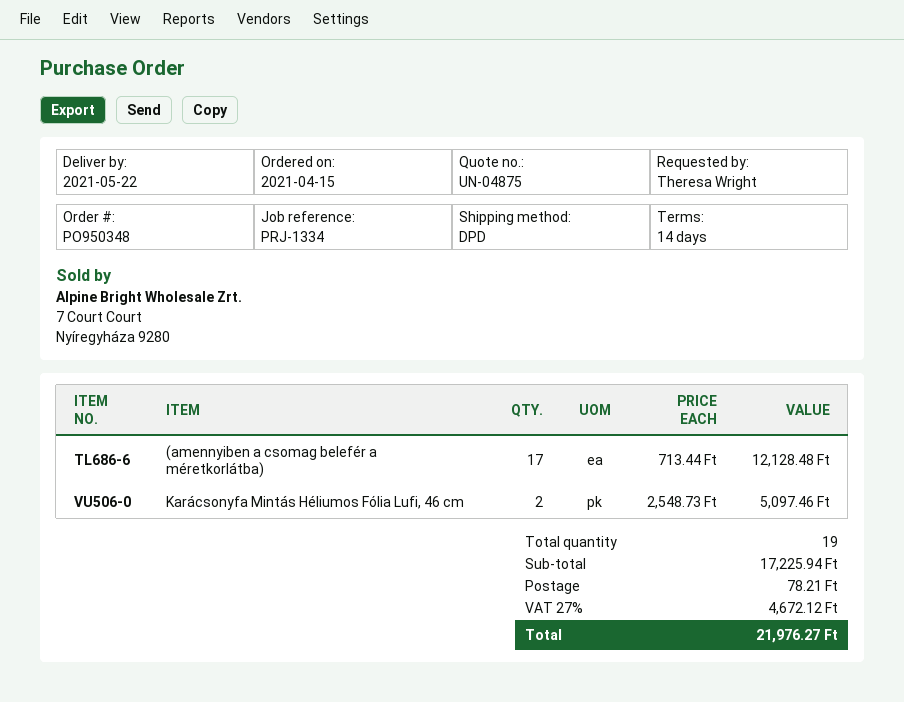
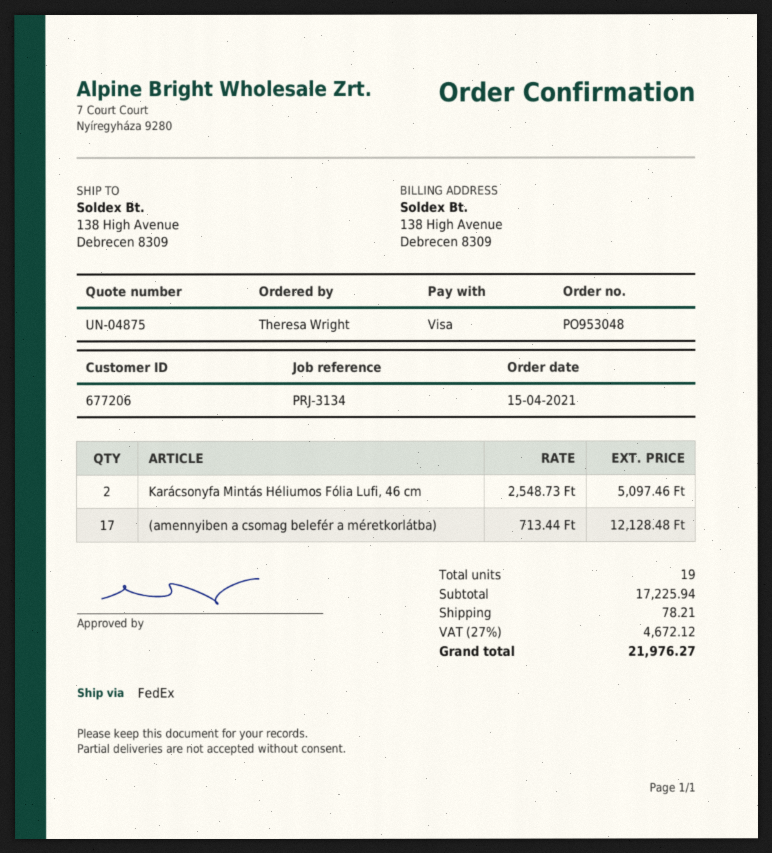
order number: PO950348 -> PO953048
reference: PRJ-1334 -> PRJ-3134
shipping method: DPD -> FedEx

